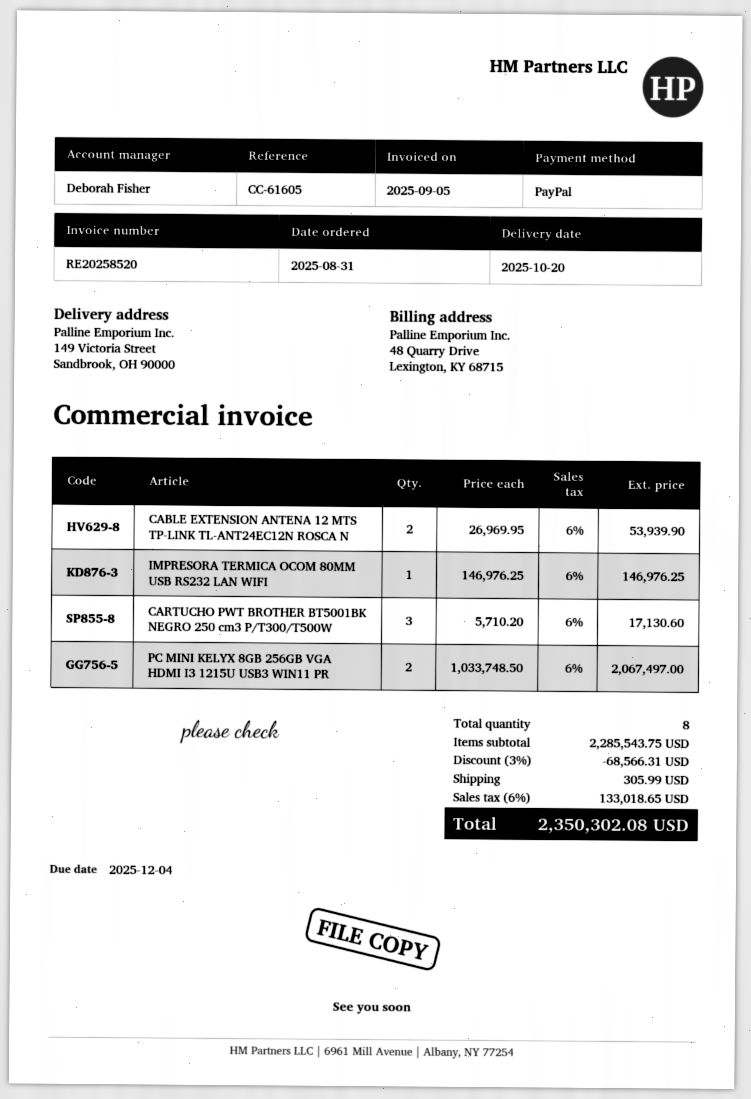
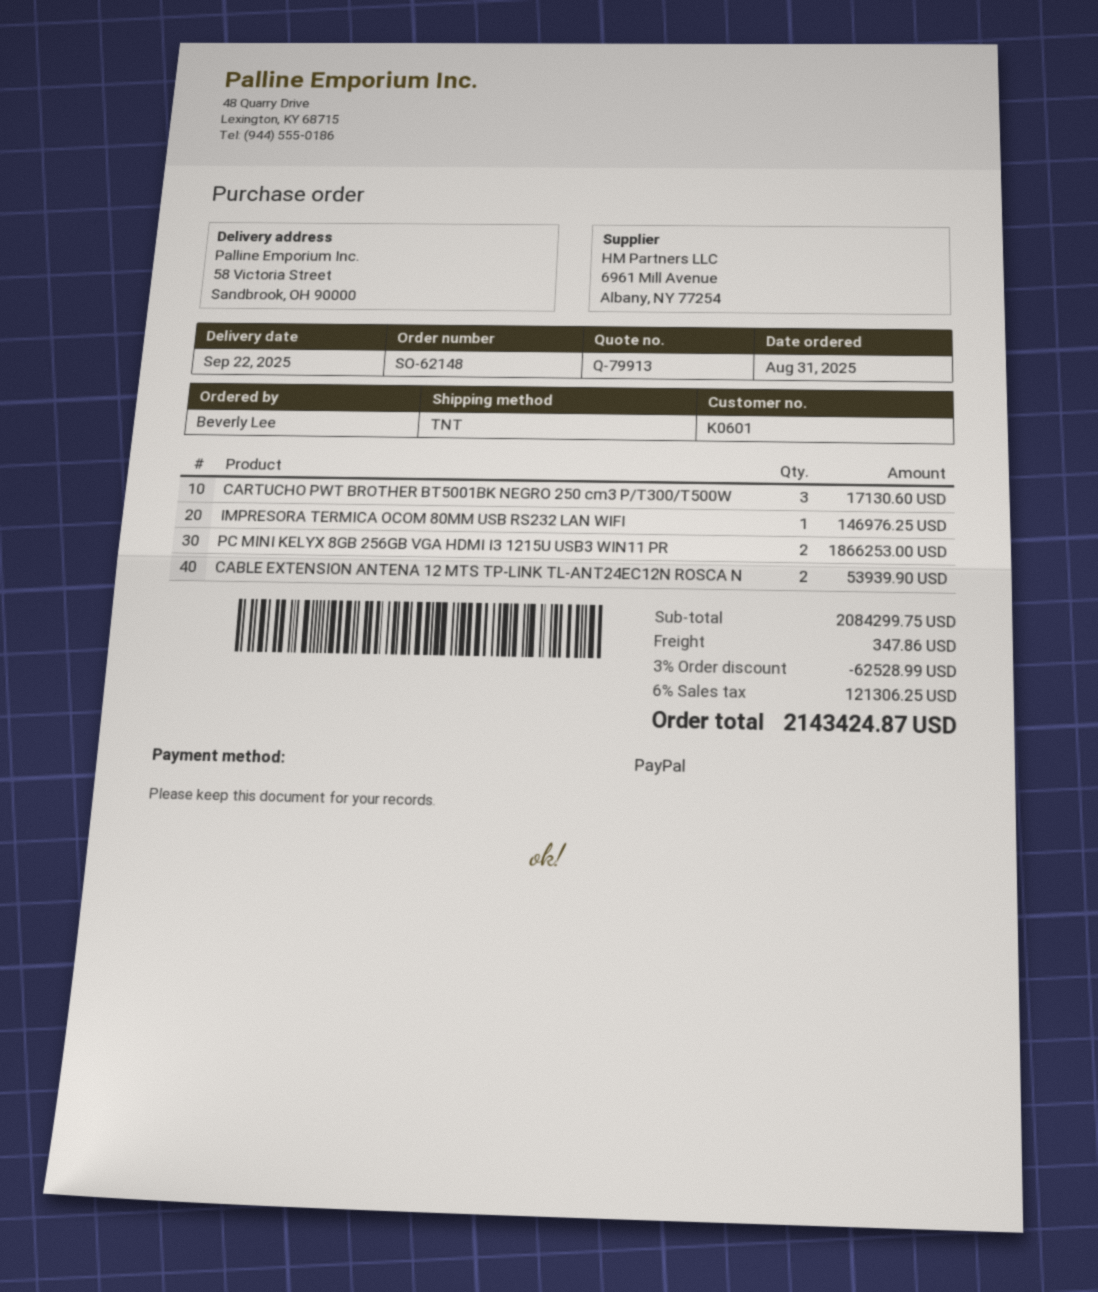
delivery date: 2025-10-20 -> 2025-09-22
ship to: 149 Victoria Street, Sandbrook, OH 90000 -> 58 Victoria Street, Sandbrook, OH 90000
PC MINI KELYX 8GB 256GB VGA HDMI I3 1215U USB3 WIN11 PR: 2 for 2067497.00 -> 2 for 1866253.00
subtotal: 2285543.75 -> 2084299.75
discount: 3% = 68566.31 -> 3% = 62528.99
shipping: 305.99 -> 347.86
tax: 6% = 133018.65 -> 6% = 121306.25
total: 2350302.08 -> 2143424.87

